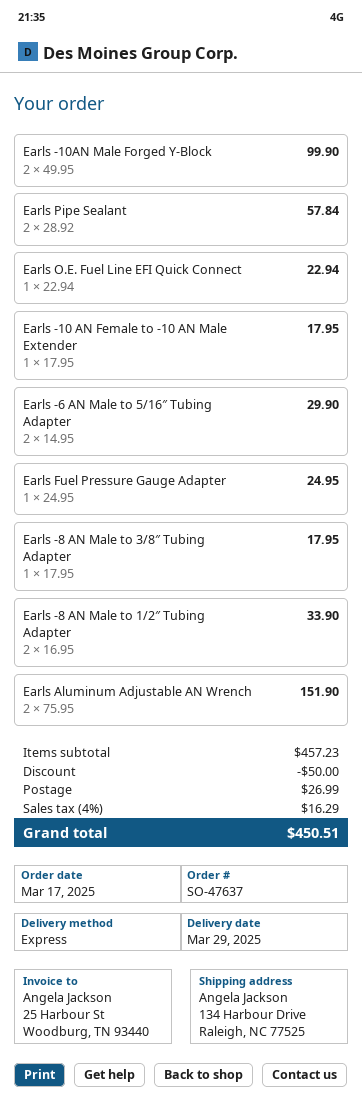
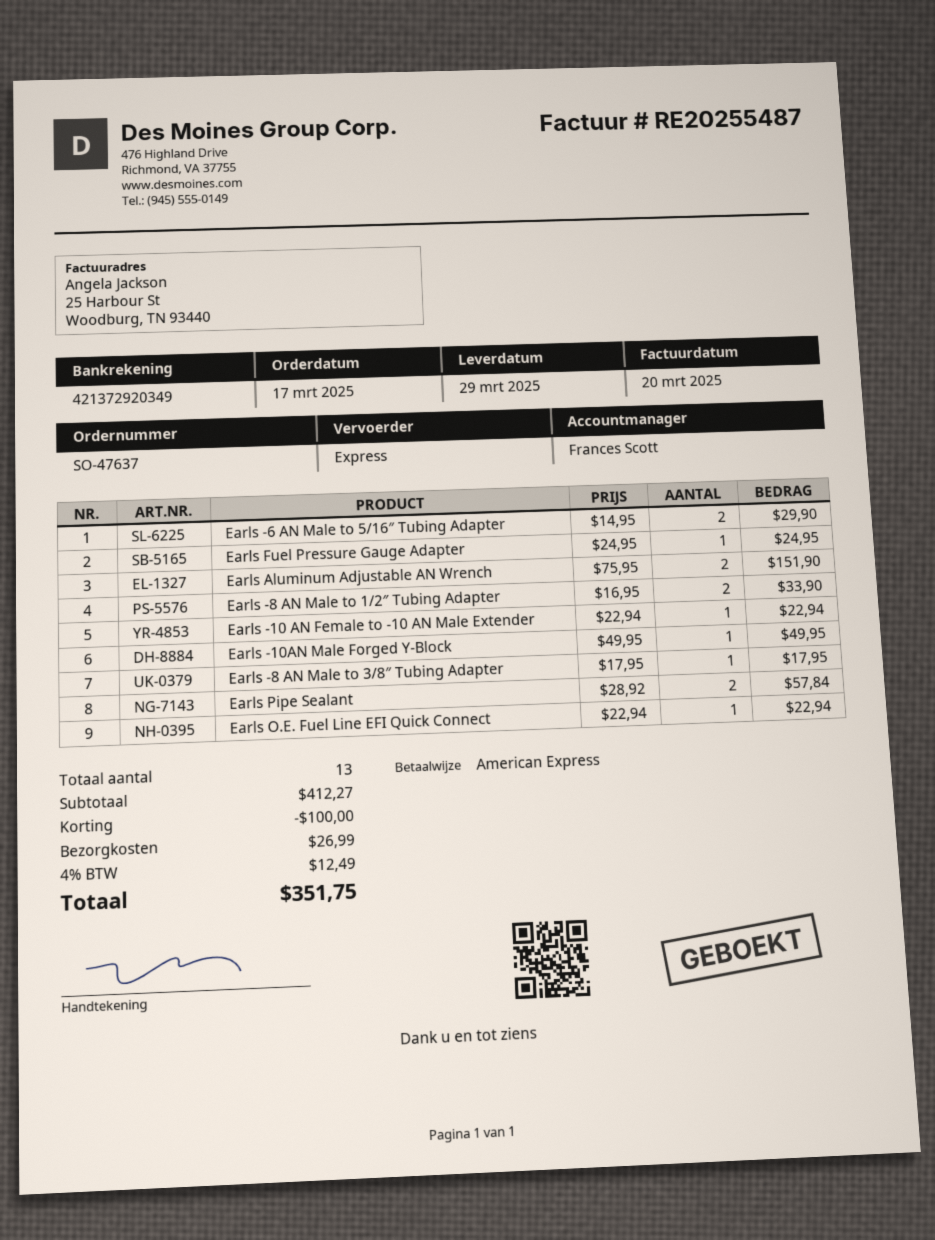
Earls -10AN Male Forged Y-Block: 2 x 49.95 = 99.90 -> 1 x 49.95 = 49.95
Earls -10 AN Female to -10 AN Male Extender: 1 x 17.95 = 17.95 -> 1 x 22.94 = 22.94
subtotal: 457.23 -> 412.27
discount: 50.00 -> 100.00
tax: 4% = 16.29 -> 4% = 12.49
total: 450.51 -> 351.75

